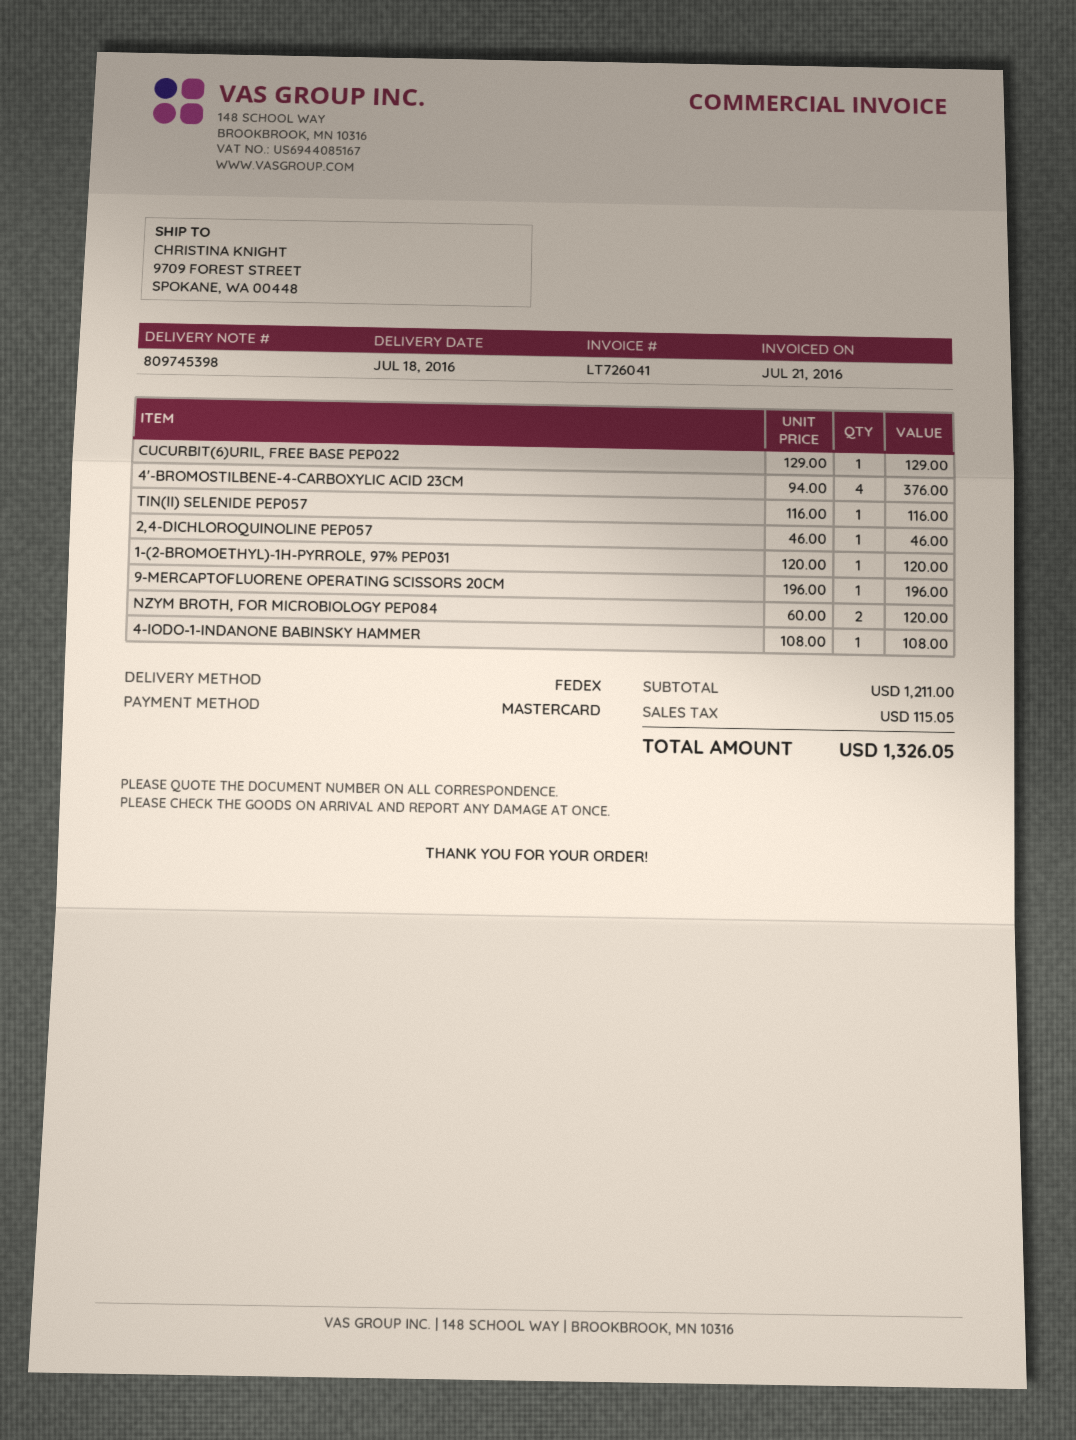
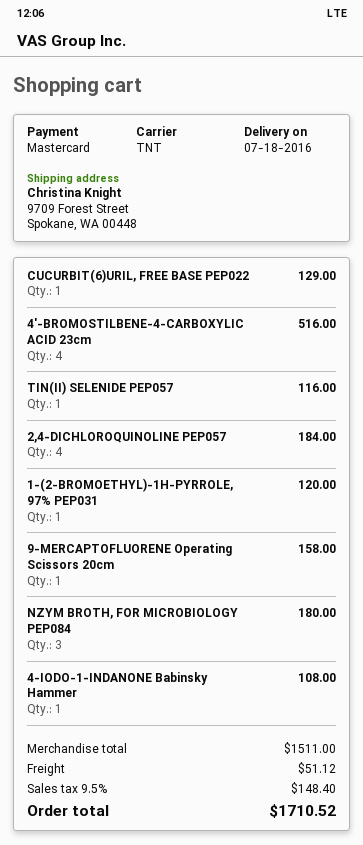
shipping method: FedEx -> TNT
4'-BROMOSTILBENE-4-CARBOXYLIC ACID 23CM: 4 for 376.00 -> 4 for 516.00
2,4-DICHLOROQUINOLINE PEP057: 1 for 46.00 -> 4 for 184.00
9-MERCAPTOFLUORENE OPERATING SCISSORS 20CM: 1 for 196.00 -> 1 for 158.00
NZYM BROTH, FOR MICROBIOLOGY PEP084: 2 for 120.00 -> 3 for 180.00
subtotal: 1211.00 -> 1511.00
shipping: none -> 51.12
tax: 115.05 -> 148.40
total: 1326.05 -> 1710.52

